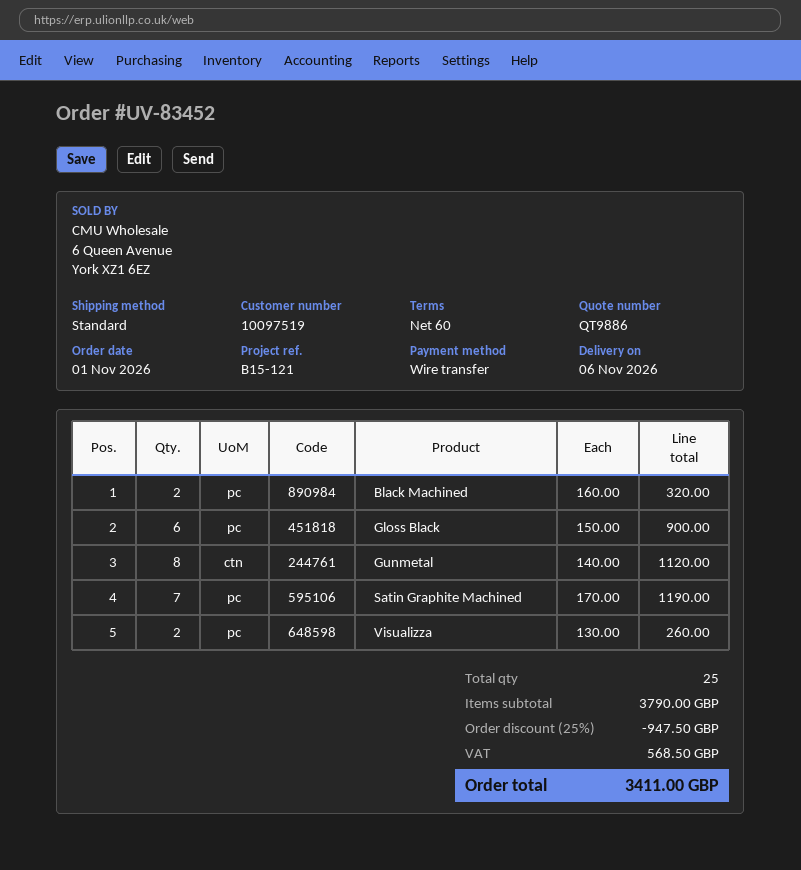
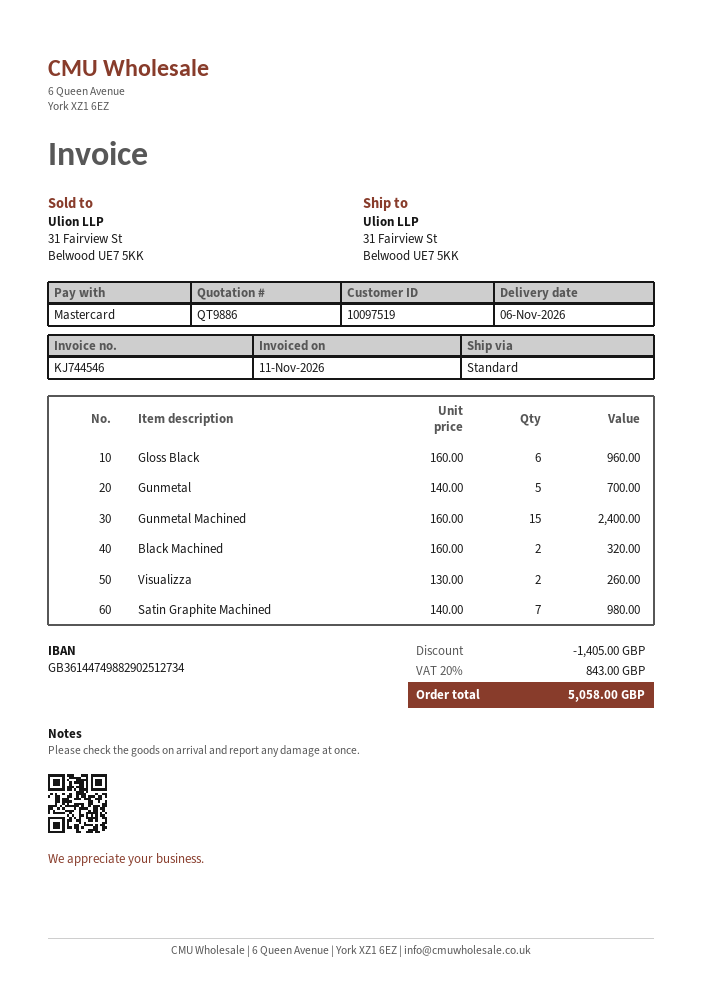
payment method: bank transfer -> Mastercard
Gloss Black: 6 x 150.00 = 900.00 -> 6 x 160.00 = 960.00
Gunmetal: 8 x 140.00 = 1120.00 -> 5 x 140.00 = 700.00
Satin Graphite Machined: 7 x 170.00 = 1190.00 -> 7 x 140.00 = 980.00
Gunmetal Machined: none -> 15 x 160.00 = 2400.00
discount: 947.50 -> 1405.00
tax: 568.50 -> 843.00
total: 3411.00 -> 5058.00

